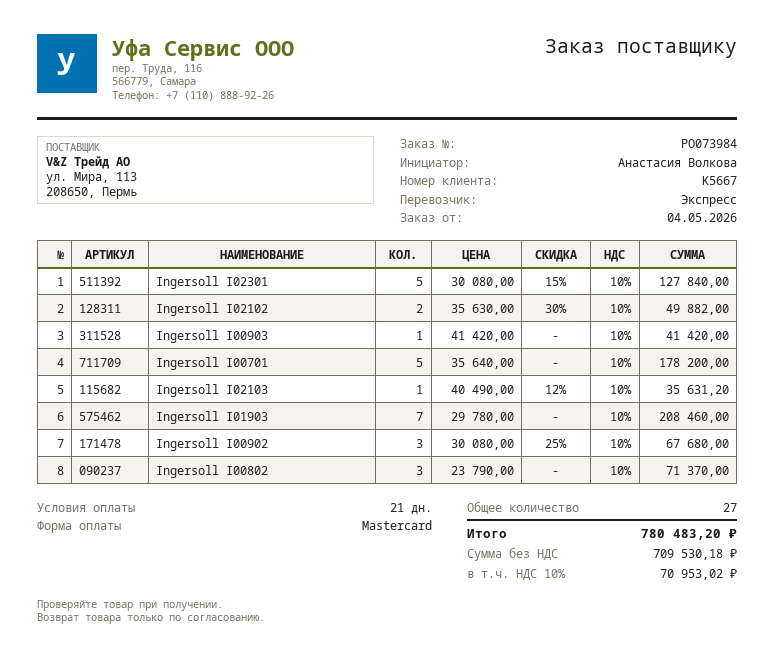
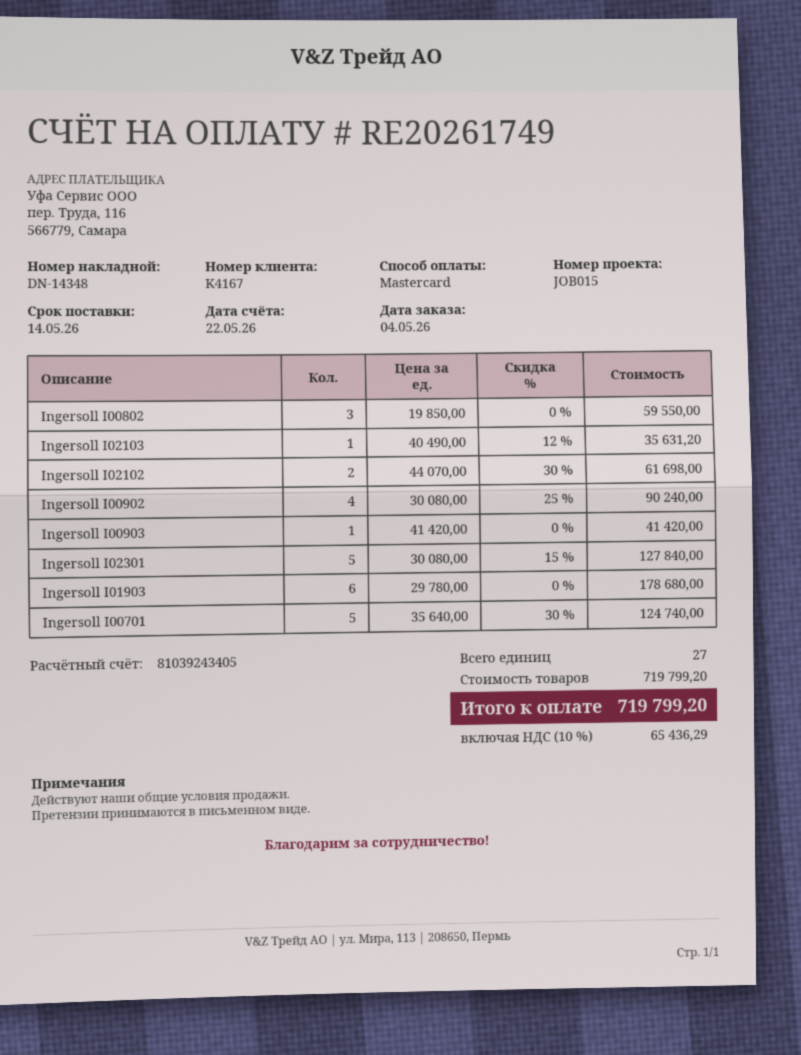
customer number: K5667 -> K4167
Ingersoll I02102: 2 x 35630.00 - 30% = 49882.00 -> 2 x 44070.00 - 30% = 61698.00
Ingersoll I00701: 5 x 35640.00 = 178200.00 -> 5 x 35640.00 - 30% = 124740.00
Ingersoll I01903: 7 x 29780.00 = 208460.00 -> 6 x 29780.00 = 178680.00
Ingersoll I00902: 3 x 30080.00 - 25% = 67680.00 -> 4 x 30080.00 - 25% = 90240.00
Ingersoll I00802: 3 x 23790.00 = 71370.00 -> 3 x 19850.00 = 59550.00
tax: 10% = 70953.02 -> 10% = 65436.29
total: 780483.20 -> 719799.20

